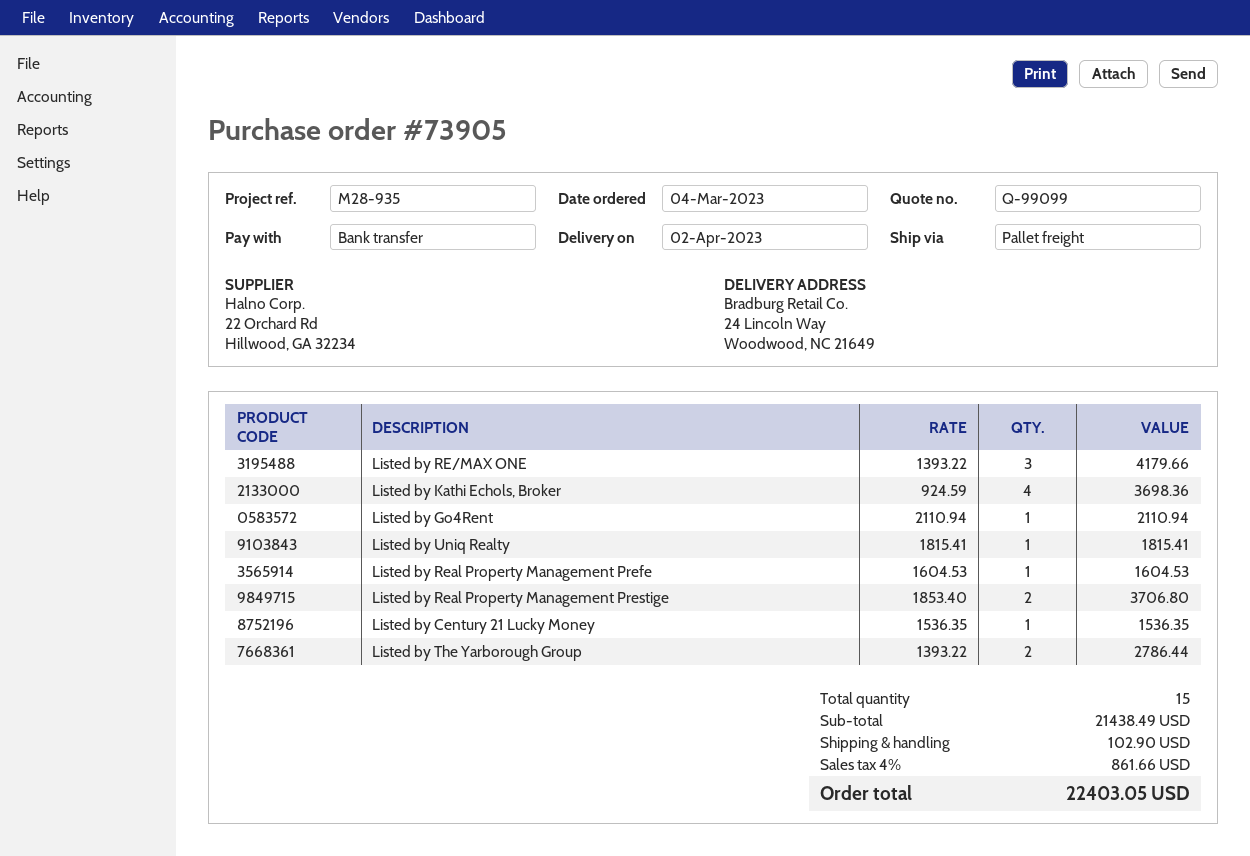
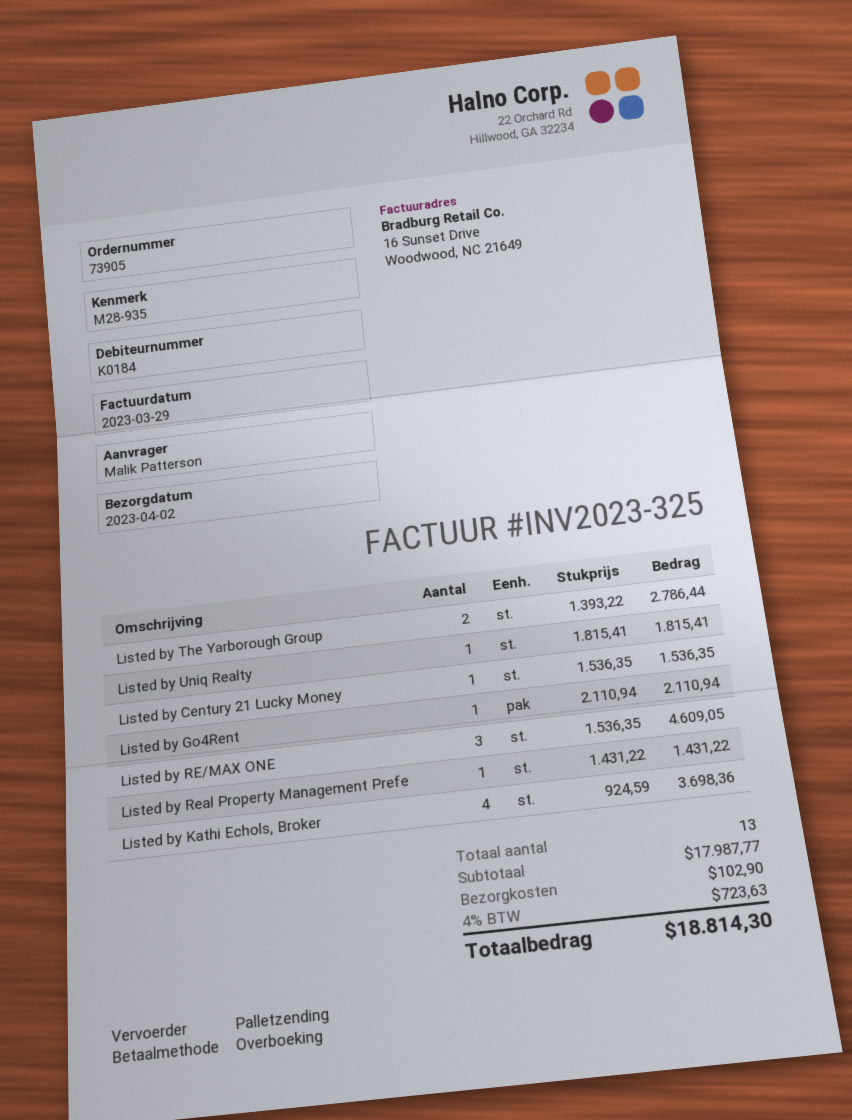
Listed by RE/MAX ONE: 3 x 1393.22 = 4179.66 -> 3 x 1536.35 = 4609.05
Listed by Real Property Management Prefe: 1 x 1604.53 = 1604.53 -> 1 x 1431.22 = 1431.22
Listed by Real Property Management Prestige: 2 x 1853.40 = 3706.80 -> none
total quantity: 15 -> 13
subtotal: 21438.49 -> 17987.77
tax: 4% = 861.66 -> 4% = 723.63
total: 22403.05 -> 18814.30

